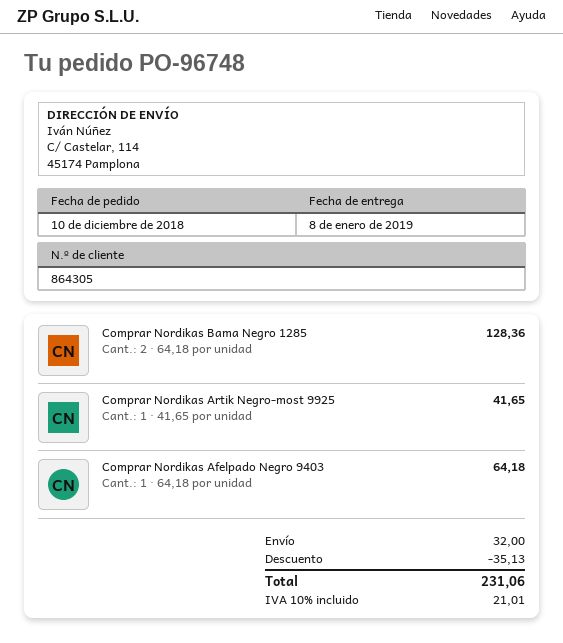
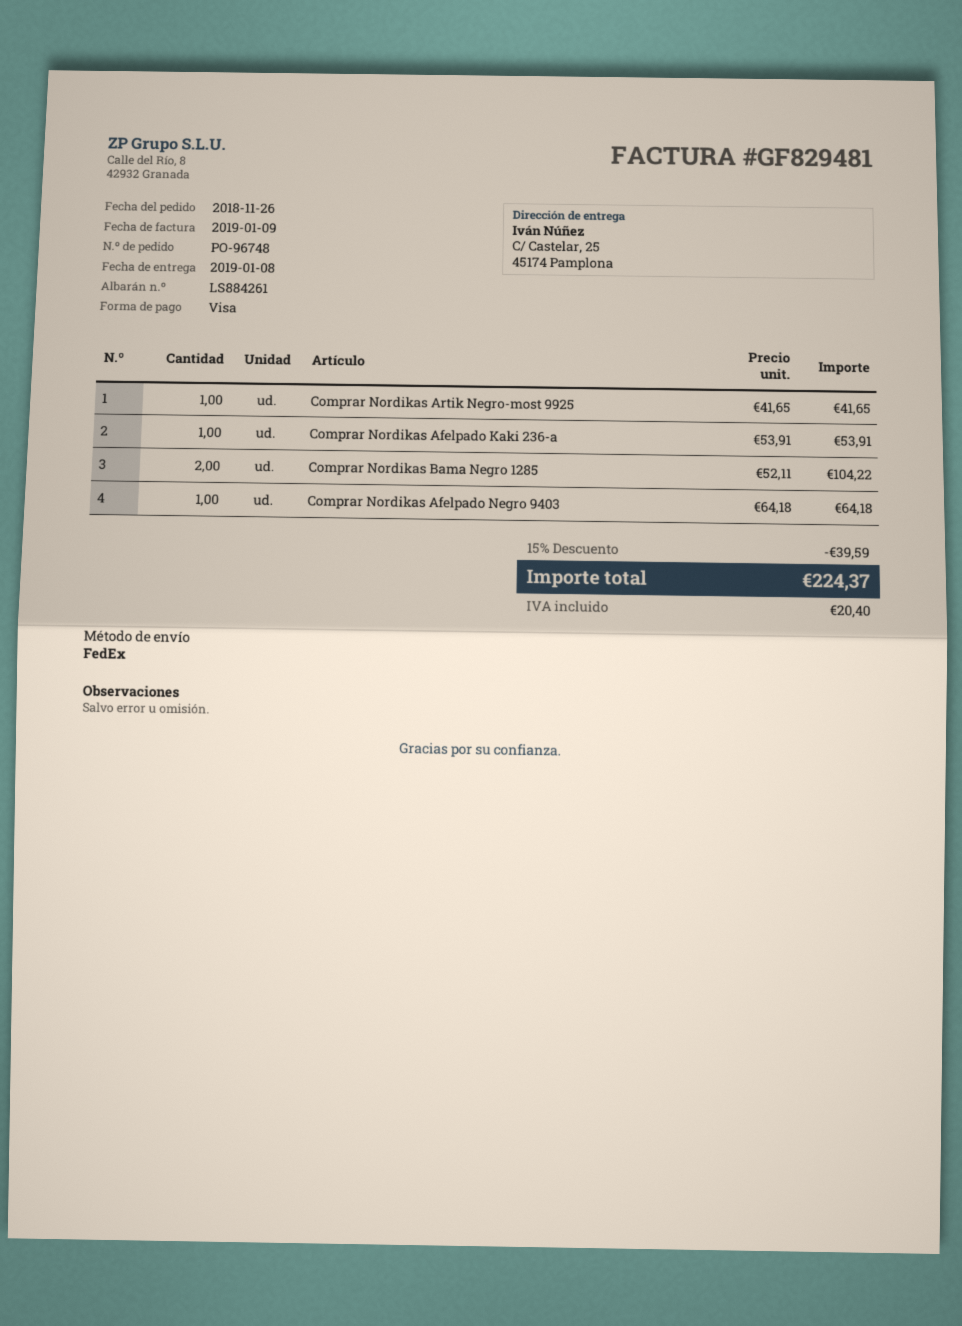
order date: 2018-12-10 -> 2018-11-26
ship to: C/ Castelar, 114, 45174 Pamplona -> C/ Castelar, 25, 45174 Pamplona
Comprar Nordikas Bama Negro 1285: 2 x 64.18 = 128.36 -> 2 x 52.11 = 104.22
Comprar Nordikas Afelpado Kaki 236-a: none -> 1 x 53.91 = 53.91
discount: 35.13 -> 39.59
shipping: 32.00 -> none
tax: 21.01 -> 20.40
total: 231.06 -> 224.37

